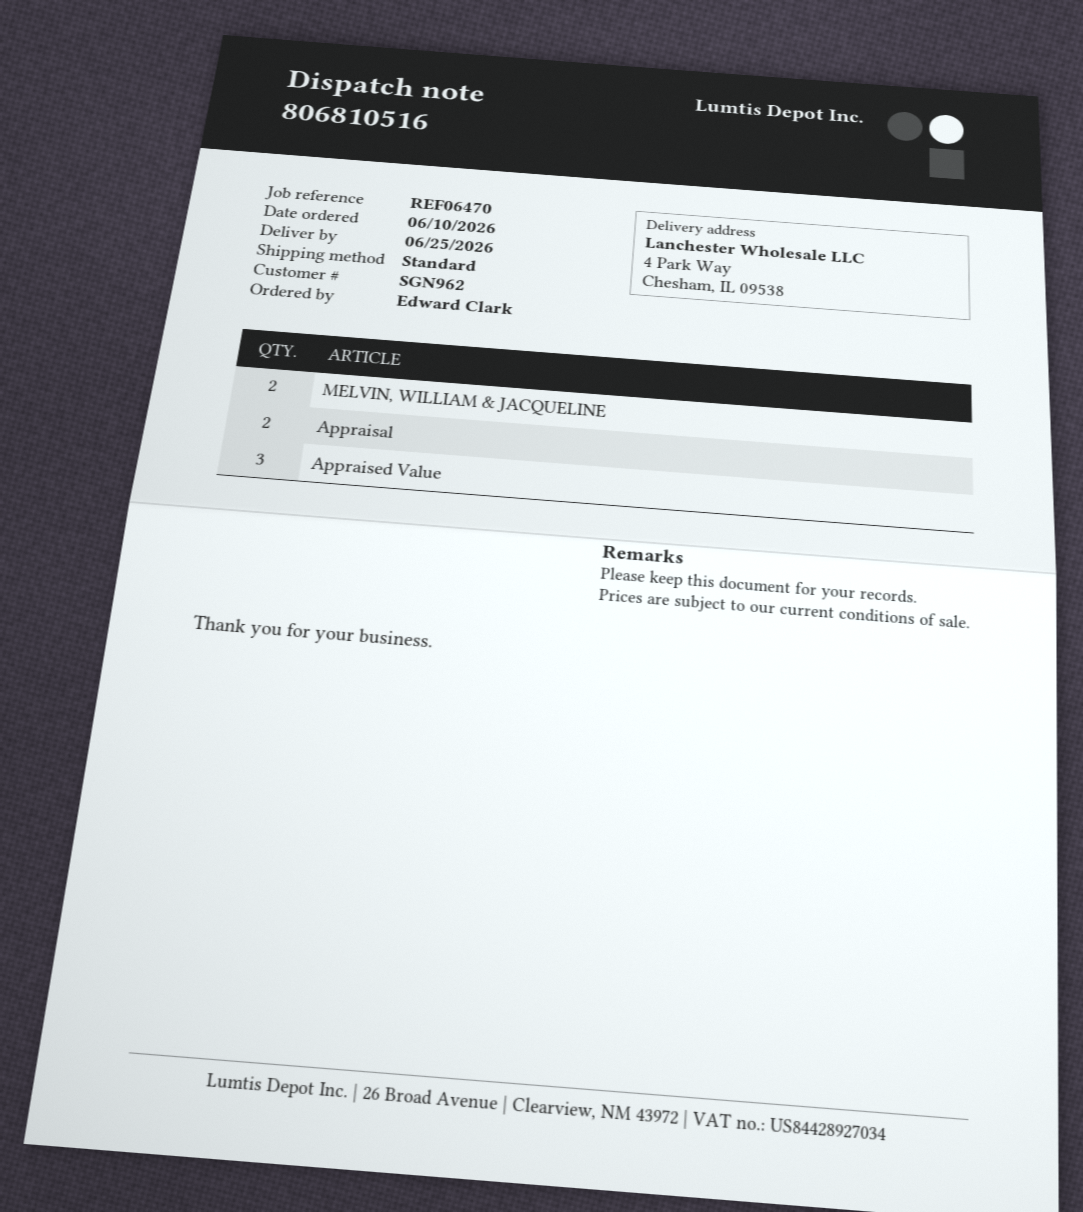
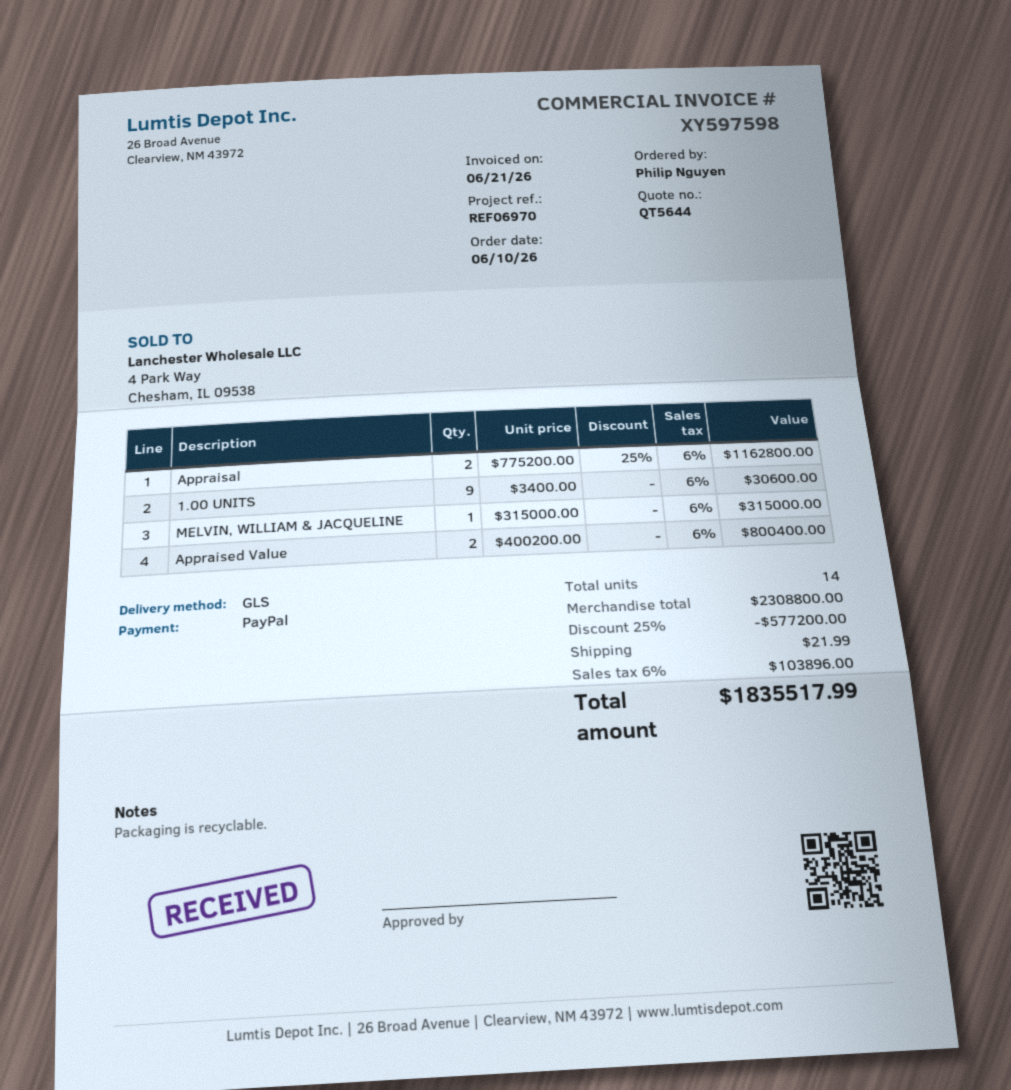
reference: REF06470 -> REF06970
ordered by: Edward Clark -> Philip Nguyen
shipping method: standard -> GLS
MELVIN, WILLIAM & JACQUELINE: 2 -> 1
Appraised Value: 3 -> 2
1.00 UNITS: none -> 9

